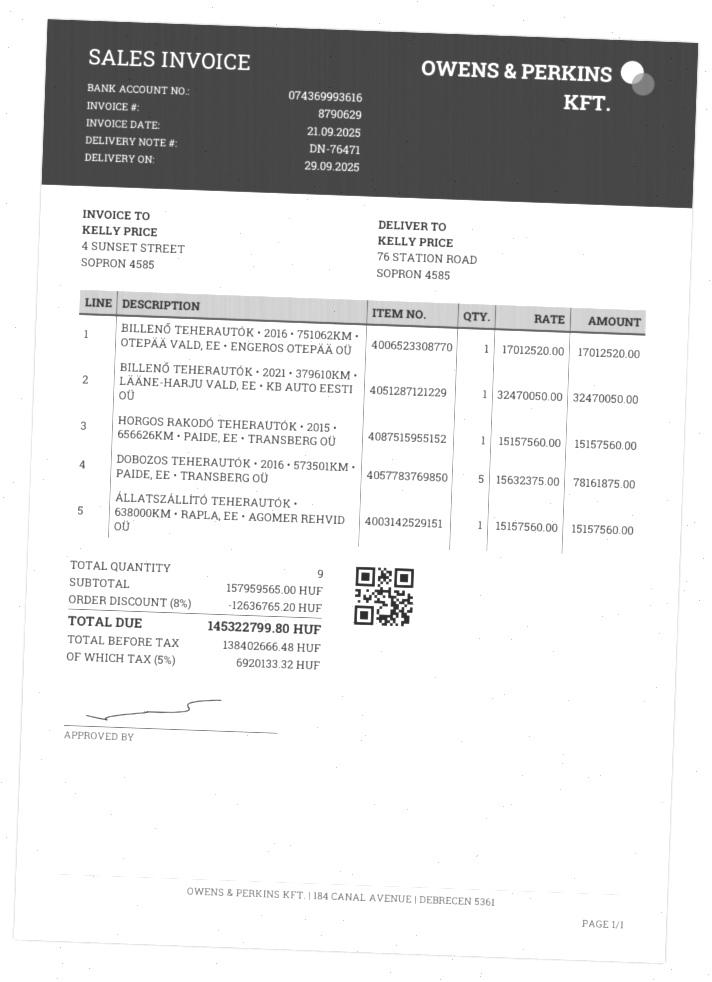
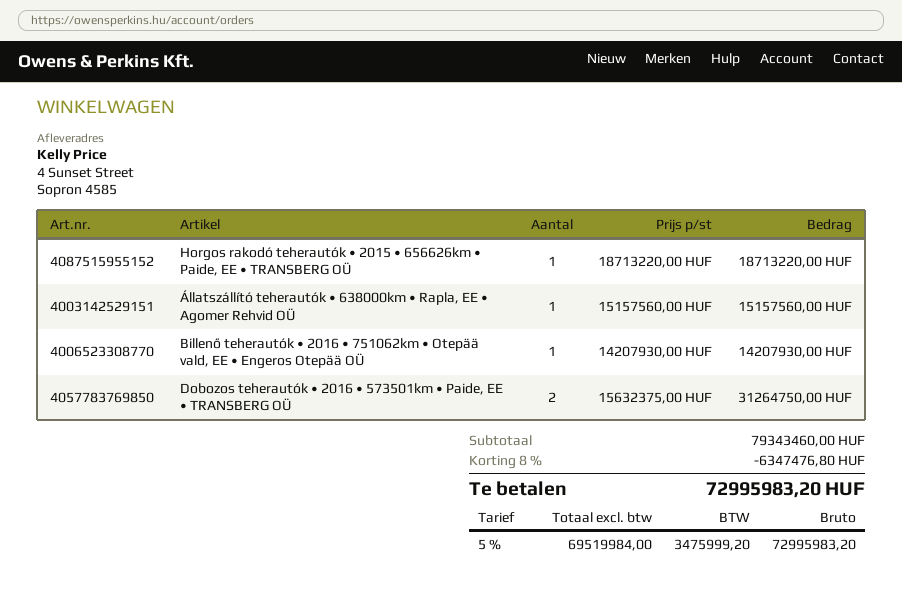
ship to: 76 STATION ROAD, SOPRON 4585 -> 4 Sunset Street, Sopron 4585
BILLENŐ TEHERAUTÓK • 2016 • 751062KM • OTEPÄÄ VALD, EE • ENGEROS OTEPÄÄ OÜ: 1 x 17012520.00 = 17012520.00 -> 1 x 14207930.00 = 14207930.00
BILLENŐ TEHERAUTÓK • 2021 • 379610KM • LÄÄNE-HARJU VALD, EE • KB AUTO EESTI OÜ: 1 x 32470050.00 = 32470050.00 -> none
HORGOS RAKODÓ TEHERAUTÓK • 2015 • 656626KM • PAIDE, EE • TRANSBERG OÜ: 1 x 15157560.00 = 15157560.00 -> 1 x 18713220.00 = 18713220.00
DOBOZOS TEHERAUTÓK • 2016 • 573501KM • PAIDE, EE • TRANSBERG OÜ: 5 x 15632375.00 = 78161875.00 -> 2 x 15632375.00 = 31264750.00
subtotal: 157959565.00 -> 79343460.00
discount: 8% = 12636765.20 -> 8% = 6347476.80
net: 138402666.48 -> 69519984.00
tax: 5% = 6920133.32 -> 5% = 3475999.20
total: 145322799.80 -> 72995983.20

